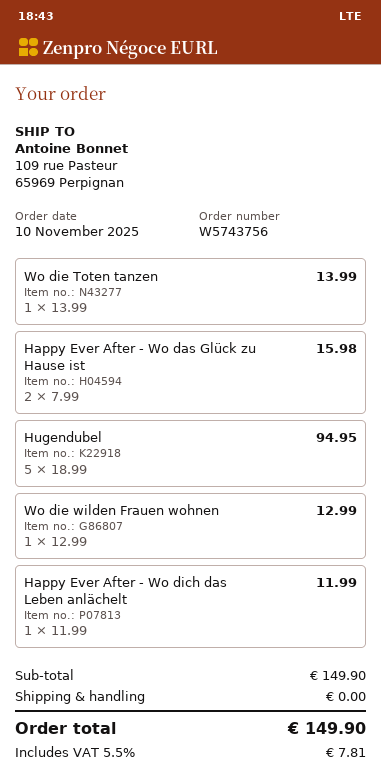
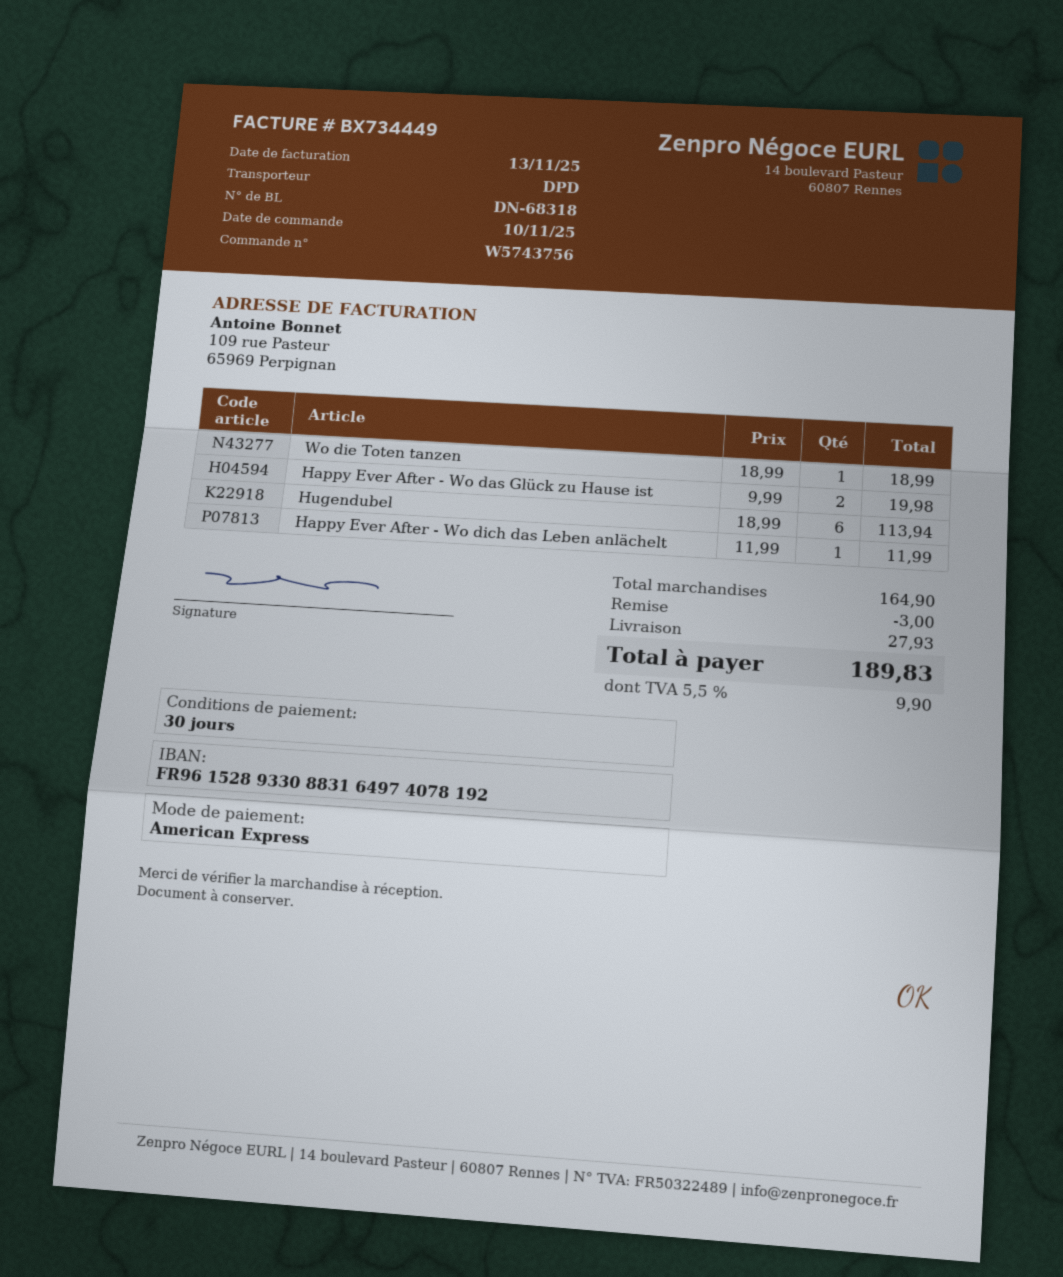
Wo die Toten tanzen: 1 x 13.99 = 13.99 -> 1 x 18.99 = 18.99
Happy Ever After - Wo das Glück zu Hause ist: 2 x 7.99 = 15.98 -> 2 x 9.99 = 19.98
Hugendubel: 5 x 18.99 = 94.95 -> 6 x 18.99 = 113.94
Wo die wilden Frauen wohnen: 1 x 12.99 = 12.99 -> none
subtotal: 149.90 -> 164.90
discount: none -> 3.00
shipping: 0.00 -> 27.93
tax: 5.5% = 7.81 -> 5.5% = 9.90
total: 149.90 -> 189.83

